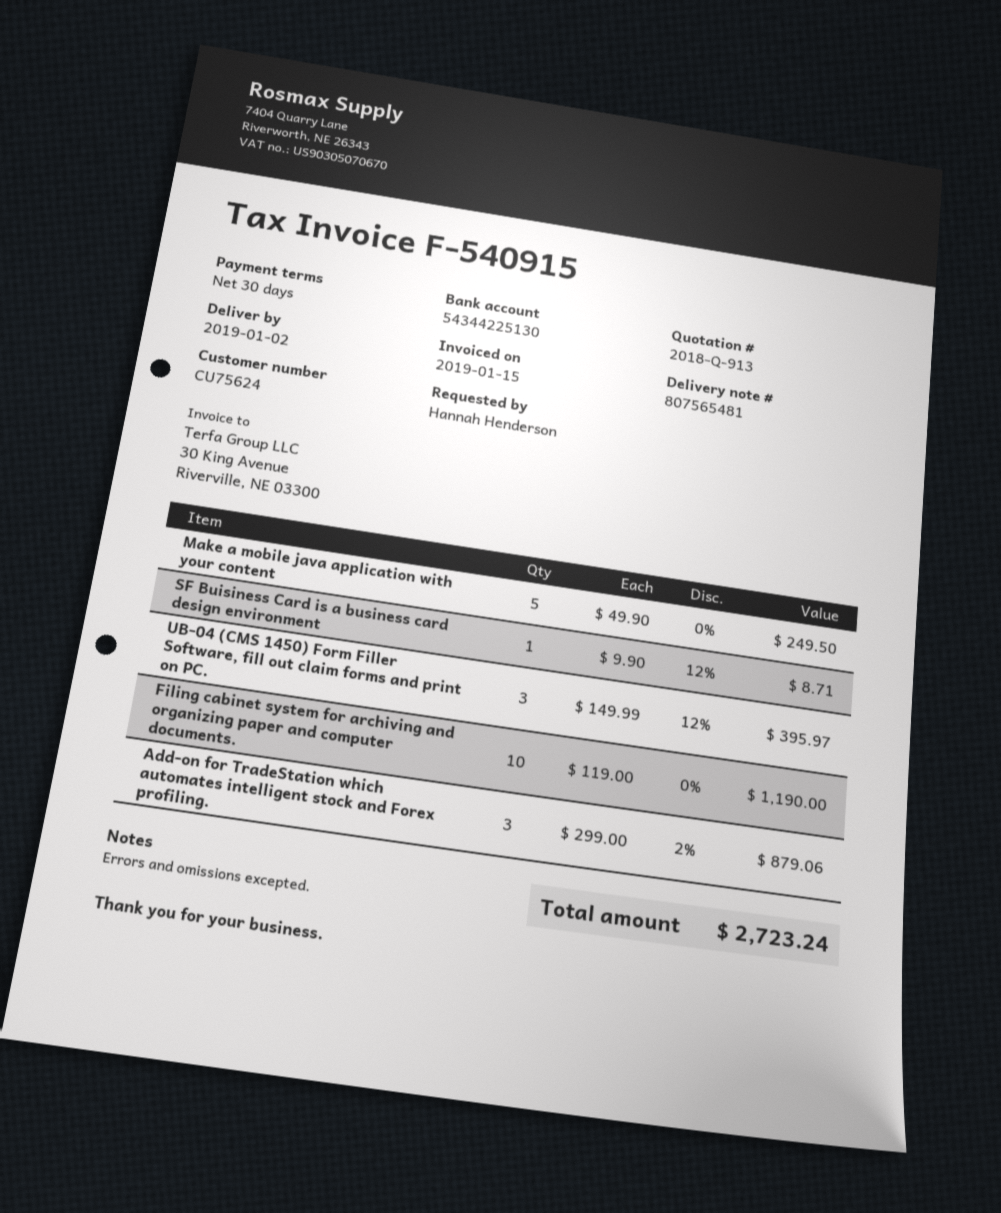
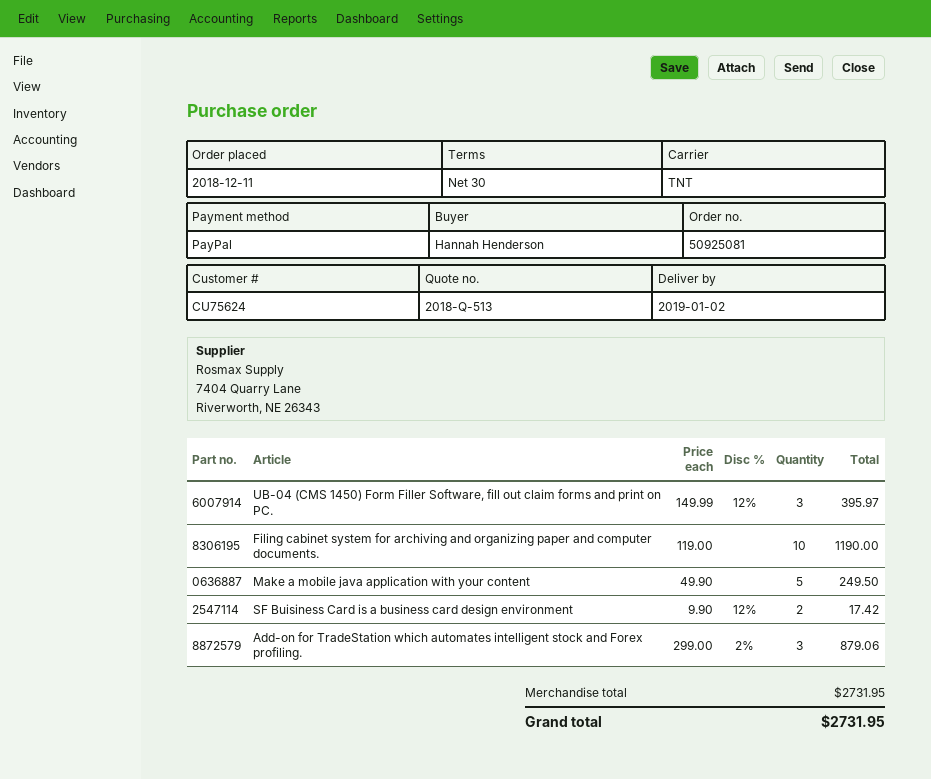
quote number: 2018-Q-913 -> 2018-Q-513
SF Buisiness Card is a business card design environment: 1 x 9.90 - 12% = 8.71 -> 2 x 9.90 - 12% = 17.42
total: 2723.24 -> 2731.95

